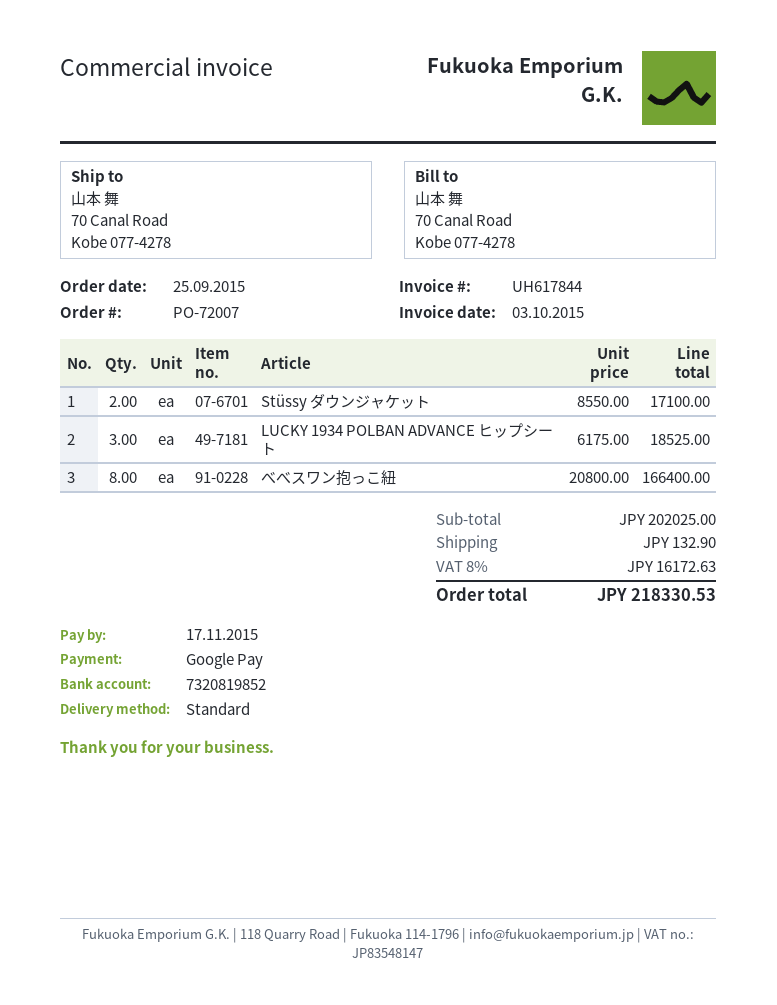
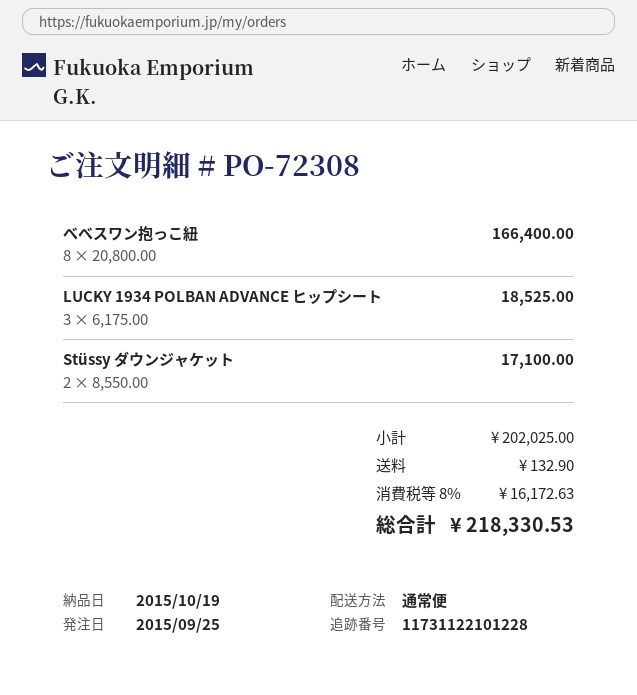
order number: PO-72007 -> PO-72308

